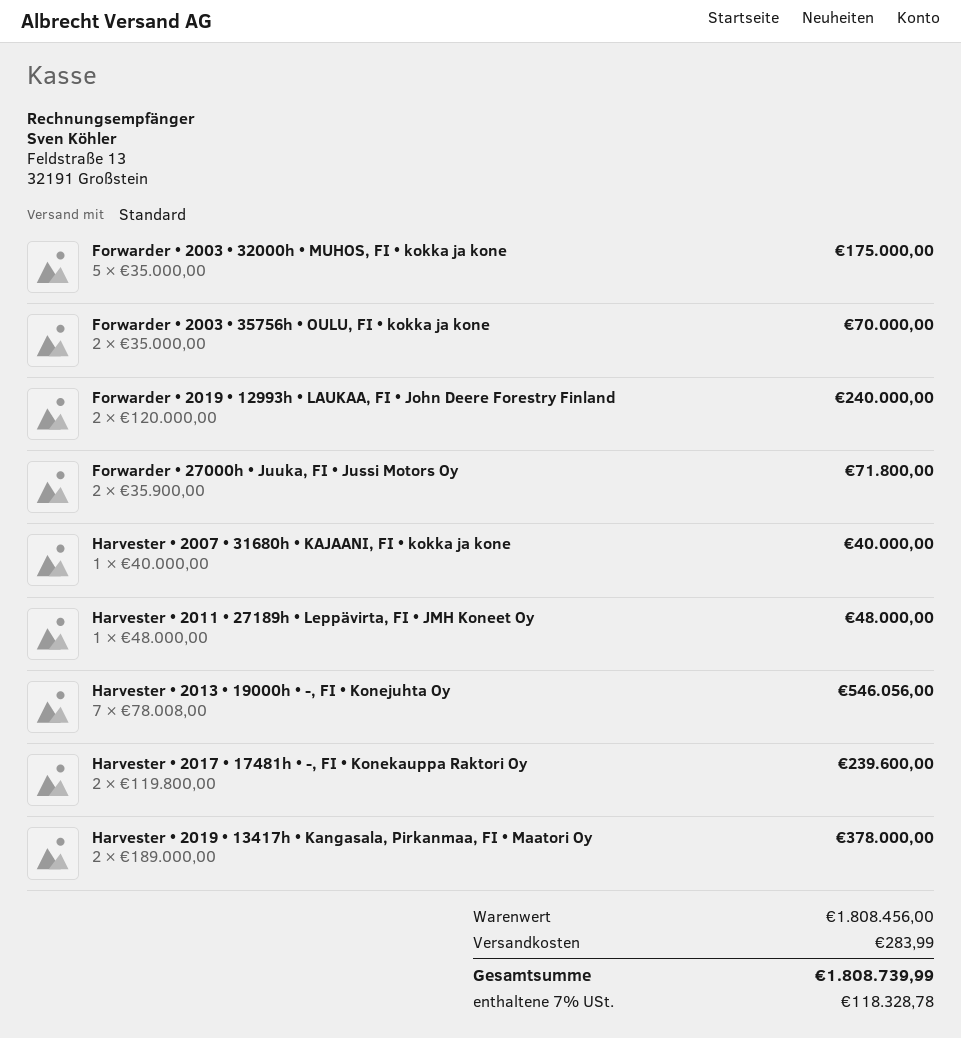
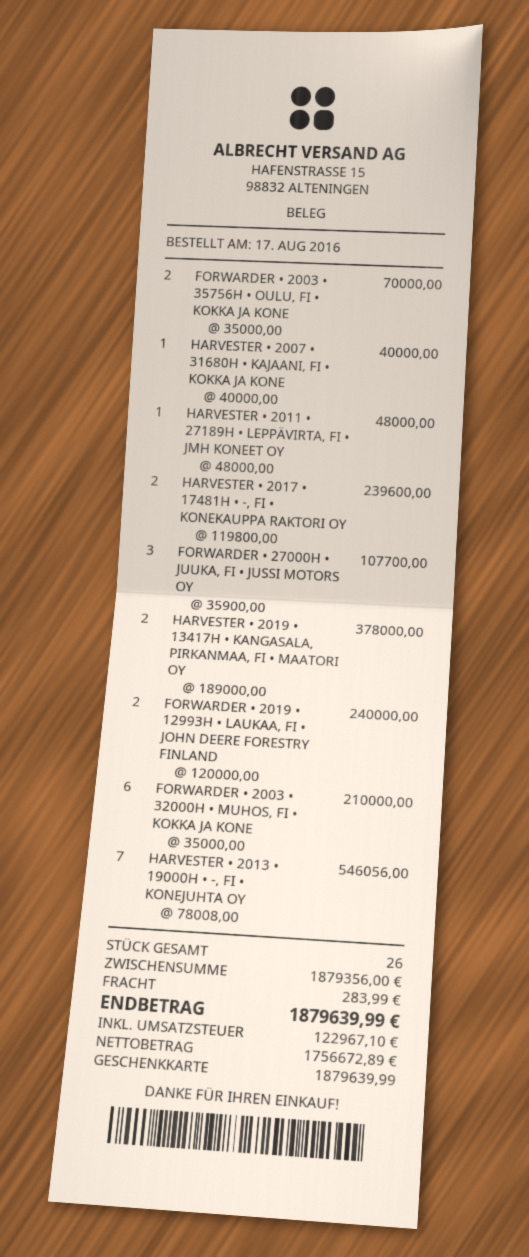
Forwarder • 2003 • 32000h • MUHOS, FI • kokka ja kone: 5 x 35000.00 = 175000.00 -> 6 x 35000.00 = 210000.00
Forwarder • 27000h • Juuka, FI • Jussi Motors Oy: 2 x 35900.00 = 71800.00 -> 3 x 35900.00 = 107700.00
subtotal: 1808456.00 -> 1879356.00
tax: 118328.78 -> 122967.10
total: 1808739.99 -> 1879639.99

